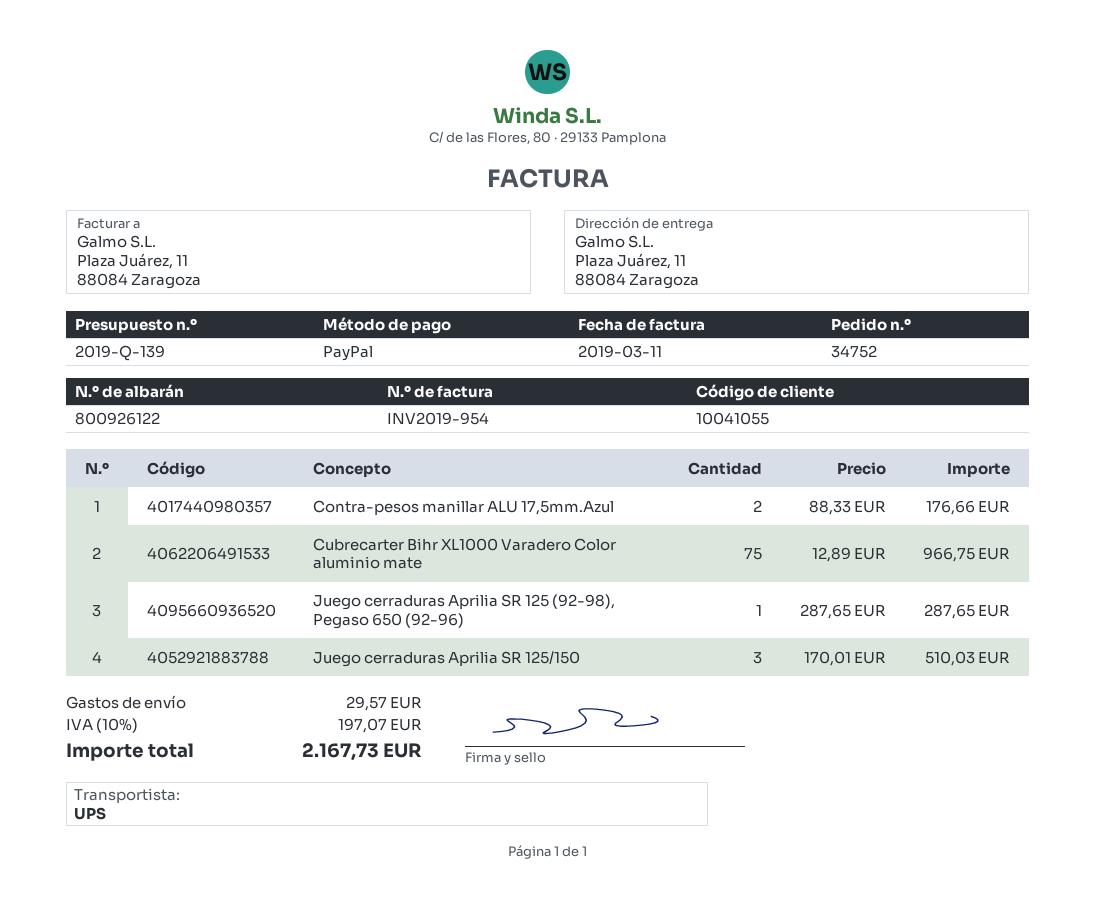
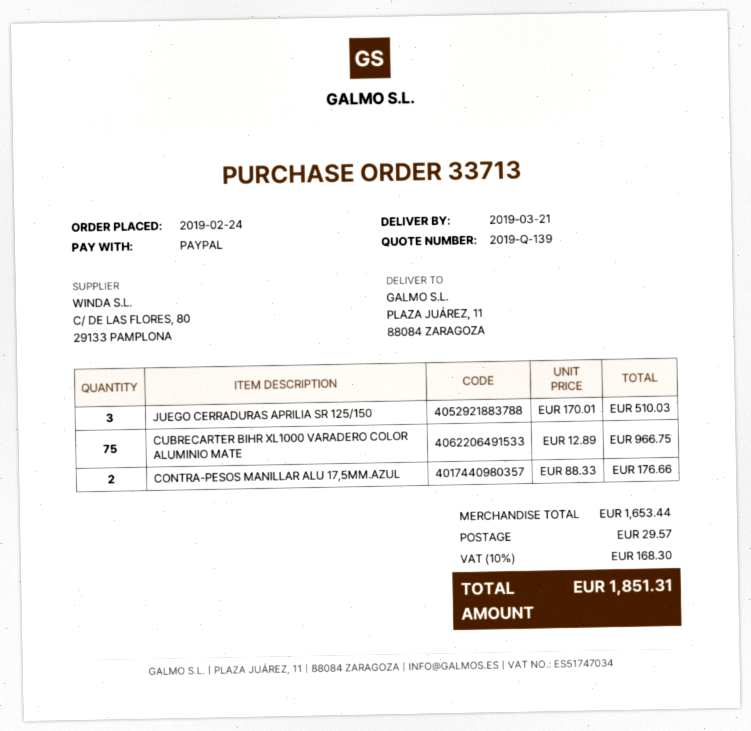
order number: 34752 -> 33713
Juego cerraduras Aprilia SR 125 (92-98), Pegaso 650 (92-96): 1 x 287.65 = 287.65 -> none
tax: 10% = 197.07 -> 10% = 168.30
total: 2167.73 -> 1851.31

